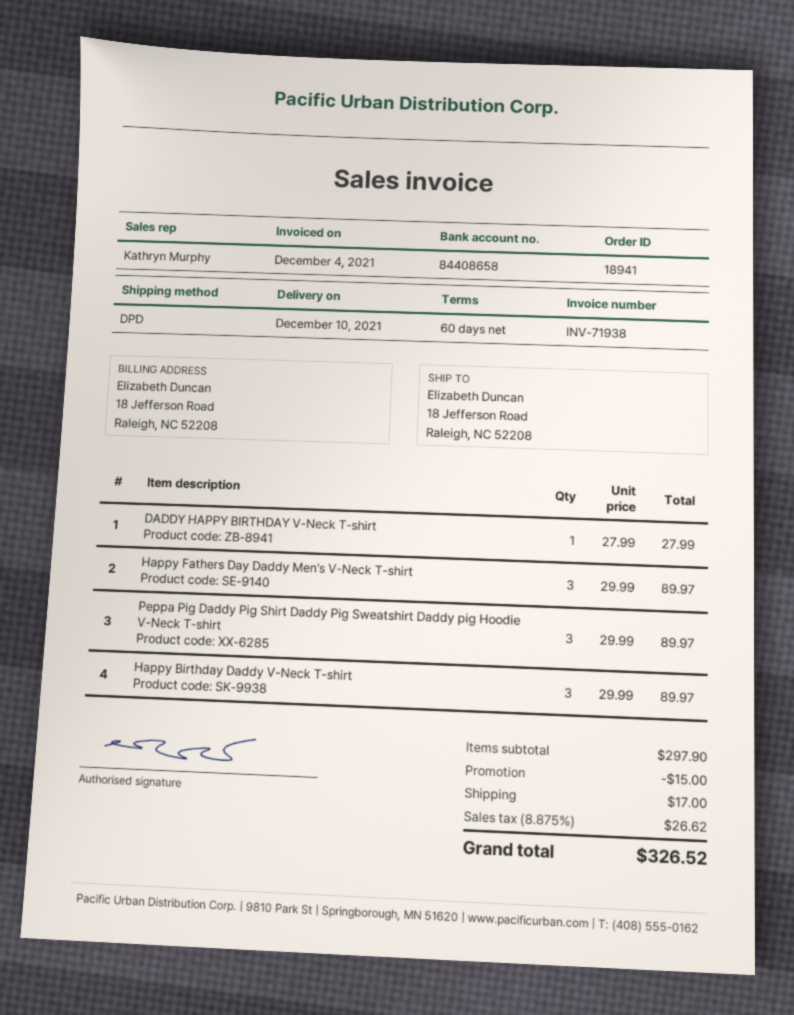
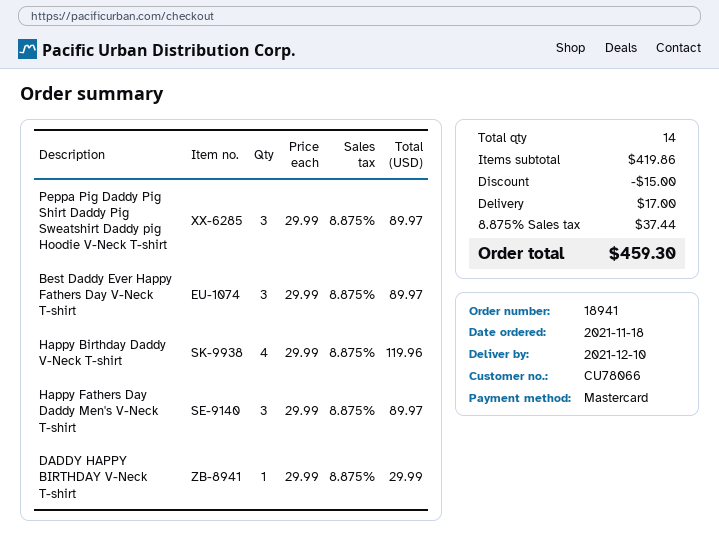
DADDY HAPPY BIRTHDAY V-Neck T-shirt: 1 x 27.99 = 27.99 -> 1 x 29.99 = 29.99
Happy Birthday Daddy V-Neck T-shirt: 3 x 29.99 = 89.97 -> 4 x 29.99 = 119.96
Best Daddy Ever Happy Fathers Day V-Neck T-shirt: none -> 3 x 29.99 = 89.97
subtotal: 297.90 -> 419.86
tax: 8.875% = 26.62 -> 8.875% = 37.44
total: 326.52 -> 459.30

